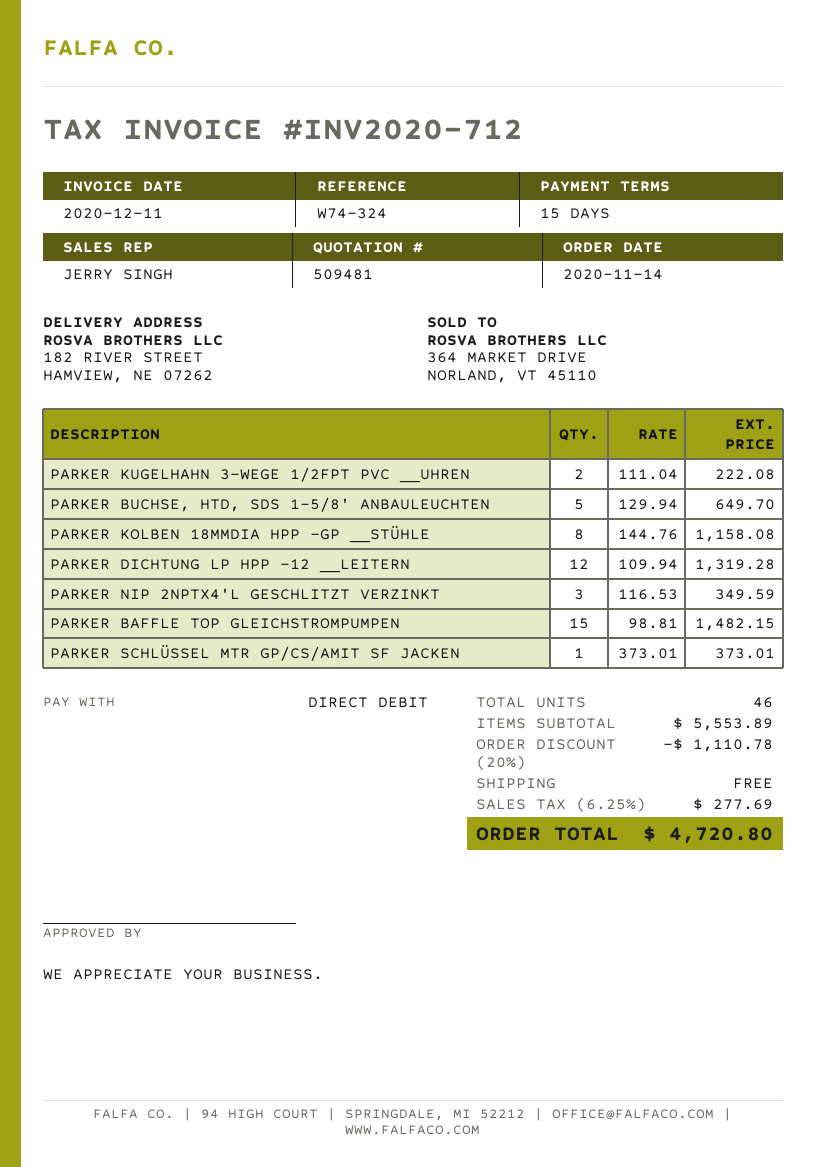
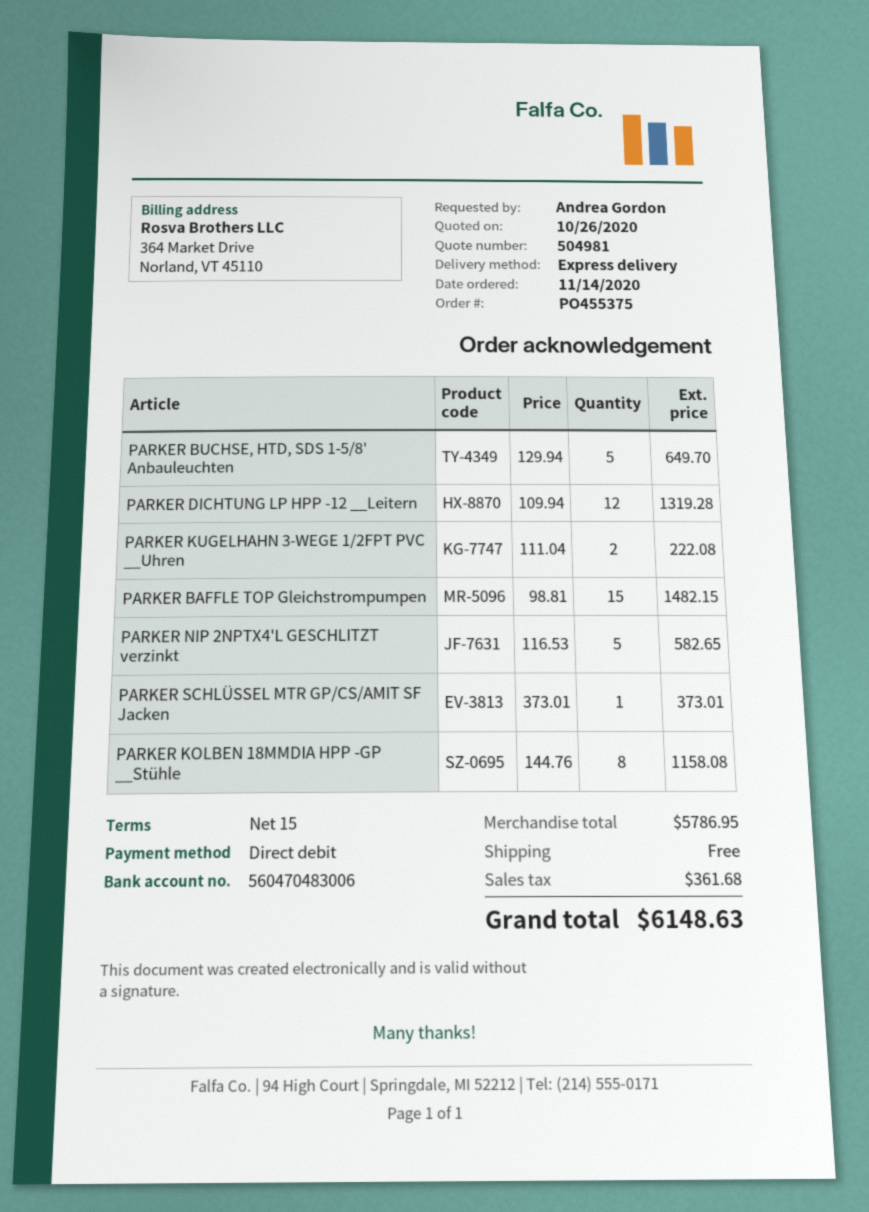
quote number: 509481 -> 504981
PARKER NIP 2NPTX4'L GESCHLITZT VERZINKT: 3 x 116.53 = 349.59 -> 5 x 116.53 = 582.65
subtotal: 5553.89 -> 5786.95
discount: 20% = 1110.78 -> none
tax: 277.69 -> 361.68
total: 4720.80 -> 6148.63

